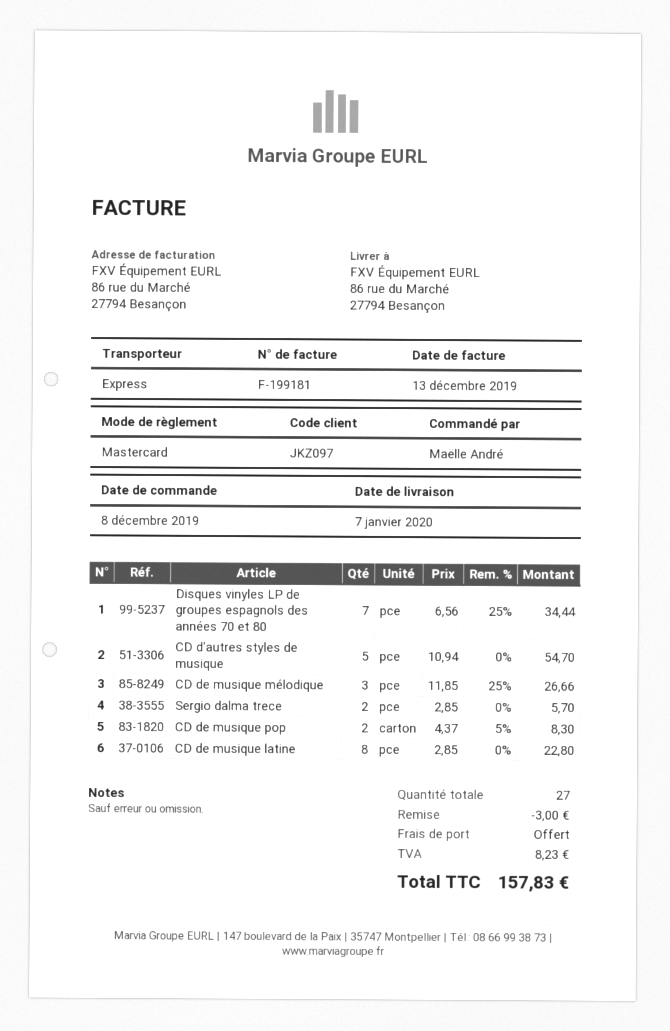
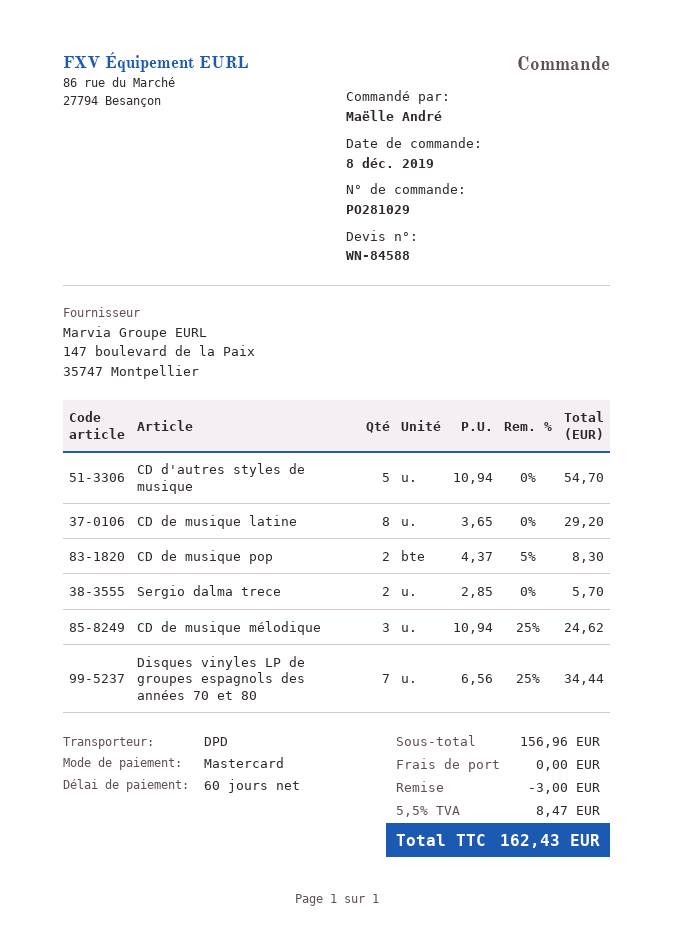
shipping method: express -> DPD
CD de musique mélodique: 3 x 11.85 - 25% = 26.66 -> 3 x 10.94 - 25% = 24.62
CD de musique latine: 8 x 2.85 = 22.80 -> 8 x 3.65 = 29.20
tax: 8.23 -> 8.47
total: 157.83 -> 162.43

